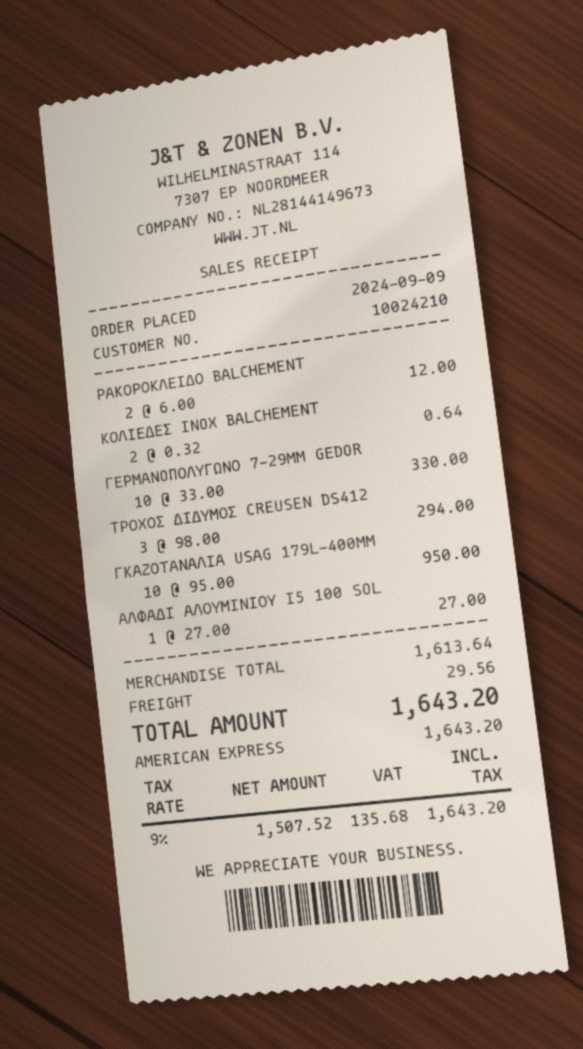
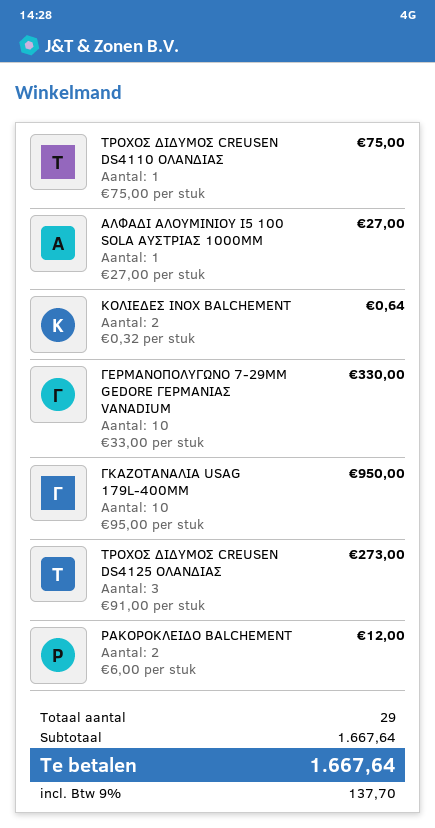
ΤΡΟΧΟΣ ΔΙΔΥΜΟΣ CREUSEN DS412: 3 x 98.00 = 294.00 -> 3 x 91.00 = 273.00
ΤΡΟΧΟΣ ΔΙΔΥΜΟΣ CREUSEN DS4110 ΟΛΑΝΔΙΑΣ: none -> 1 x 75.00 = 75.00
subtotal: 1613.64 -> 1667.64
shipping: 29.56 -> none
tax: 9% = 135.68 -> 9% = 137.70
total: 1643.20 -> 1667.64

